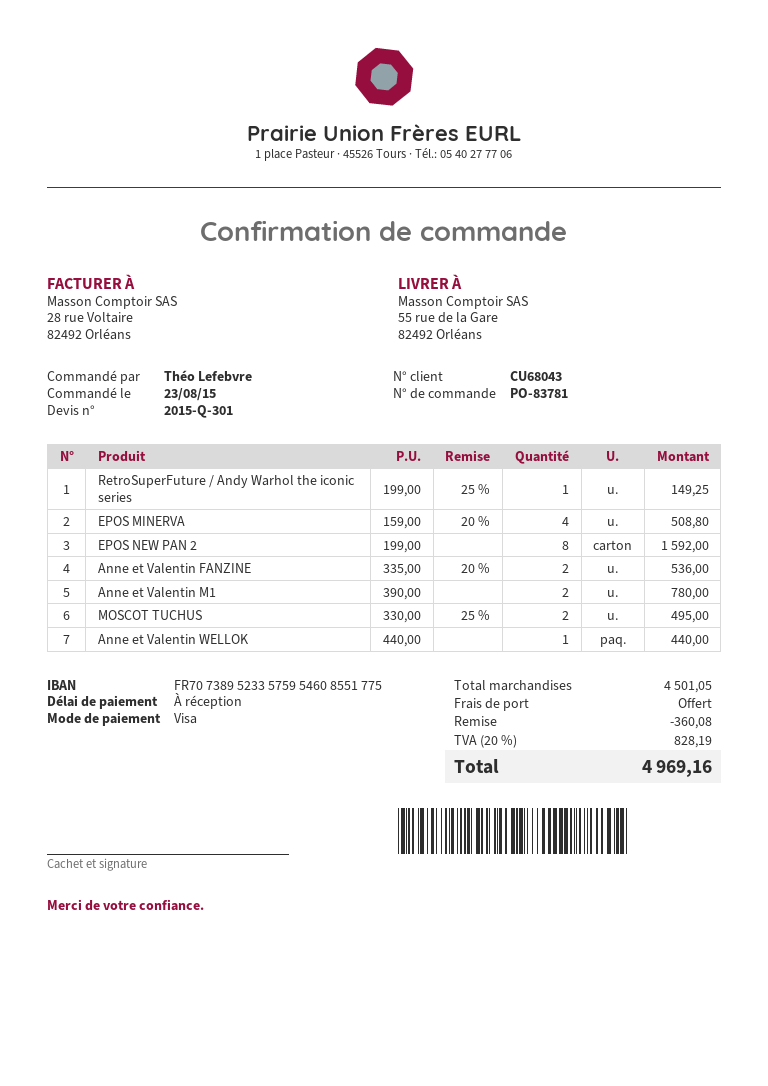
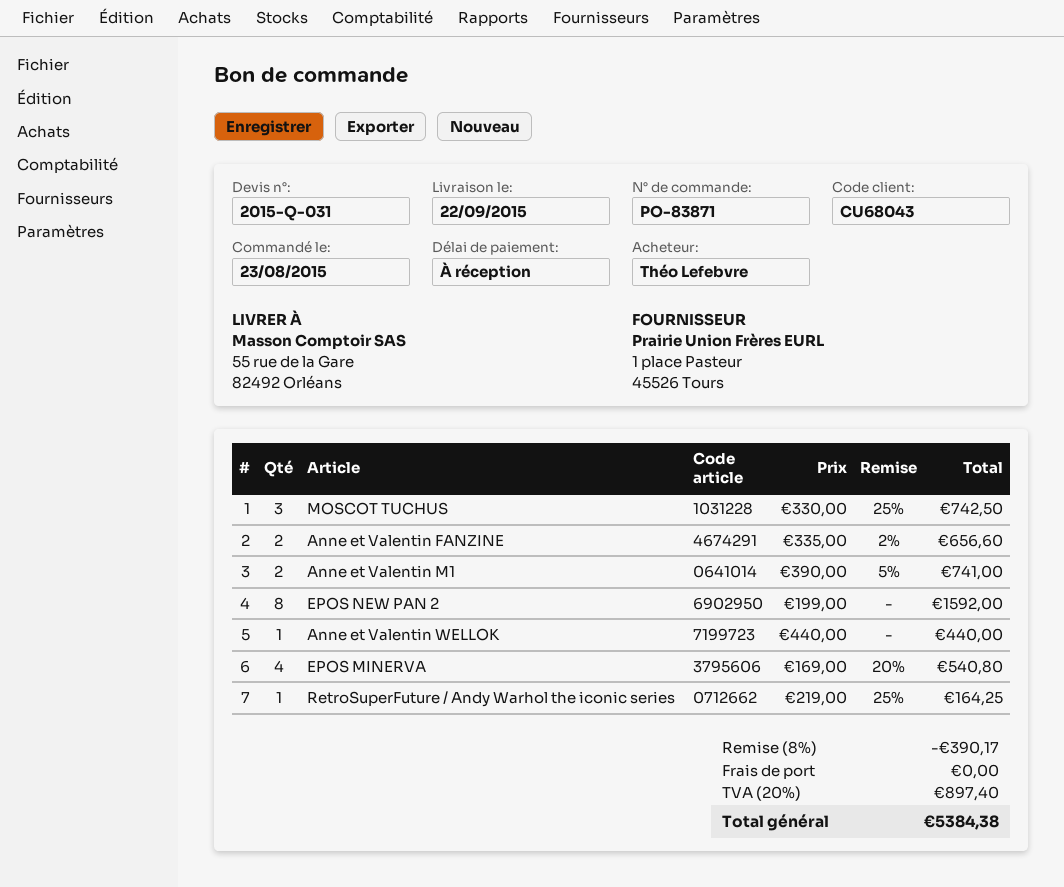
quote number: 2015-Q-301 -> 2015-Q-031
order number: PO-83781 -> PO-83871
RetroSuperFuture / Andy Warhol the iconic series: 1 x 199.00 - 25% = 149.25 -> 1 x 219.00 - 25% = 164.25
EPOS MINERVA: 4 x 159.00 - 20% = 508.80 -> 4 x 169.00 - 20% = 540.80
Anne et Valentin FANZINE: 2 x 335.00 - 20% = 536.00 -> 2 x 335.00 - 2% = 656.60
Anne et Valentin M1: 2 x 390.00 = 780.00 -> 2 x 390.00 - 5% = 741.00
MOSCOT TUCHUS: 2 x 330.00 - 25% = 495.00 -> 3 x 330.00 - 25% = 742.50
discount: 360.08 -> 390.17
tax: 20% = 828.19 -> 20% = 897.40
total: 4969.16 -> 5384.38

